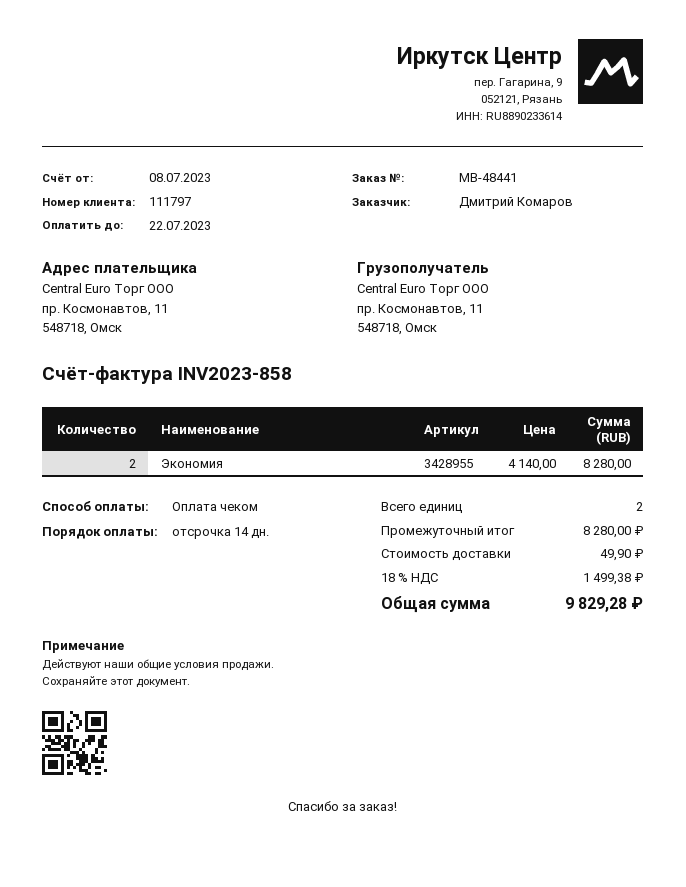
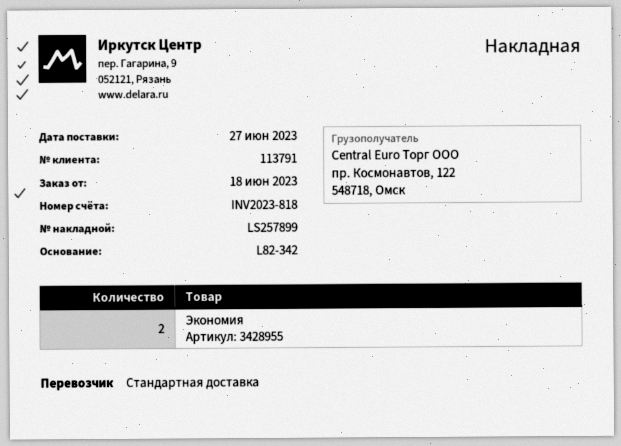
invoice number: INV2023-858 -> INV2023-818
customer number: 111797 -> 113791
ship to: пр. Космонавтов, 11, 548718, Омск -> пр. Космонавтов, 122, 548718, Омск

